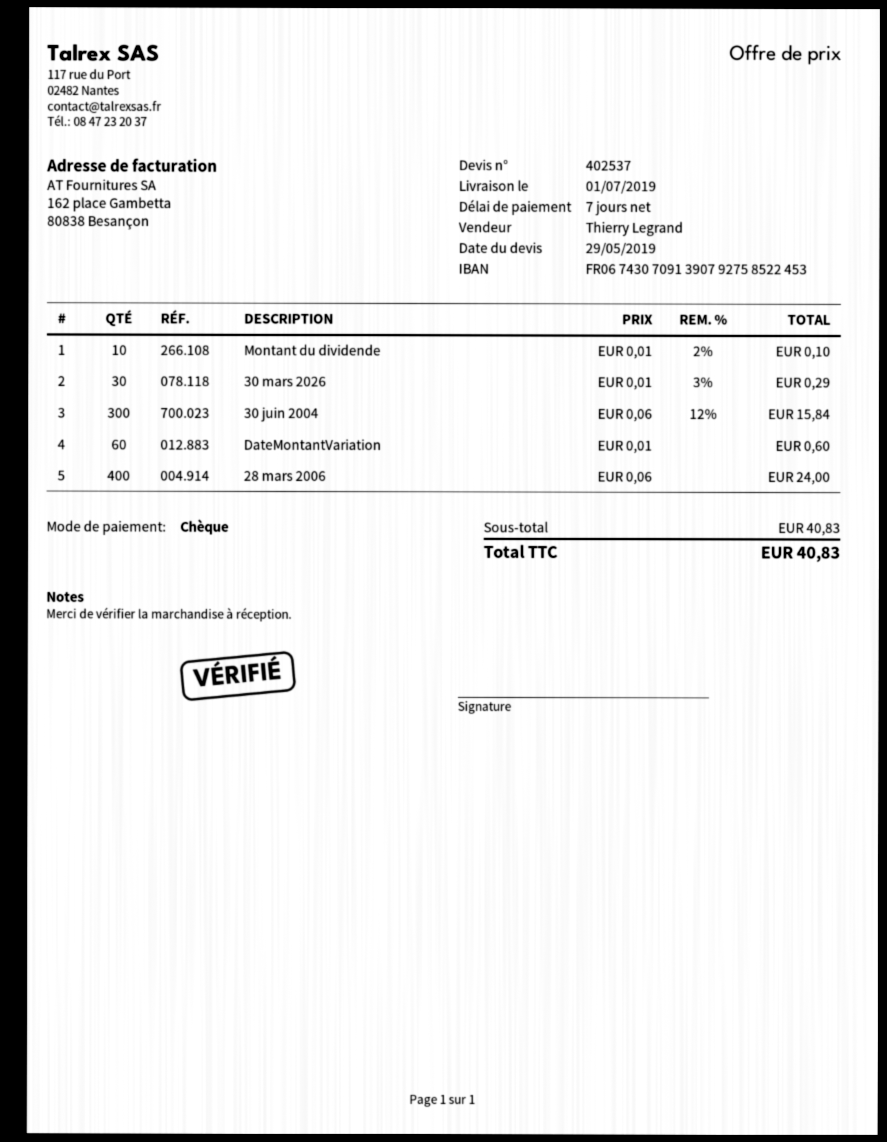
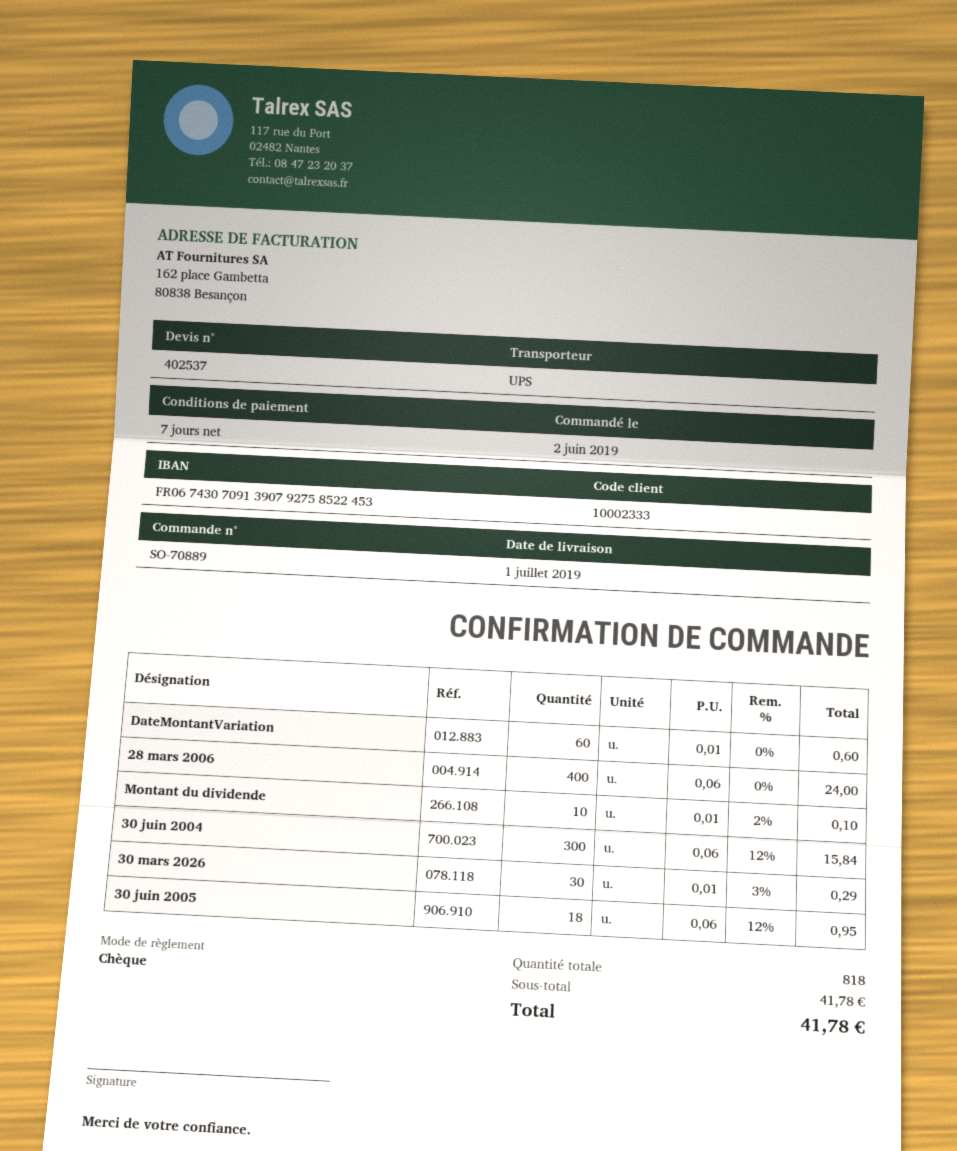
30 juin 2005: none -> 18 x 0.06 - 12% = 0.95
subtotal: 40.83 -> 41.78
total: 40.83 -> 41.78

